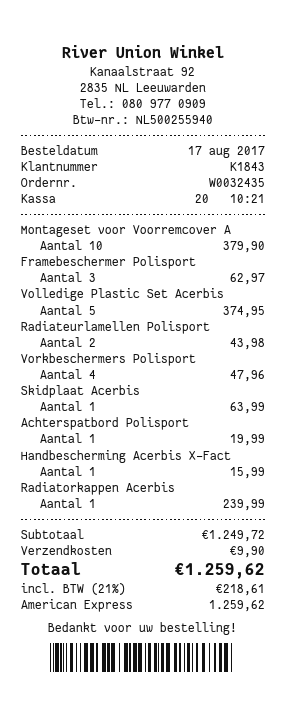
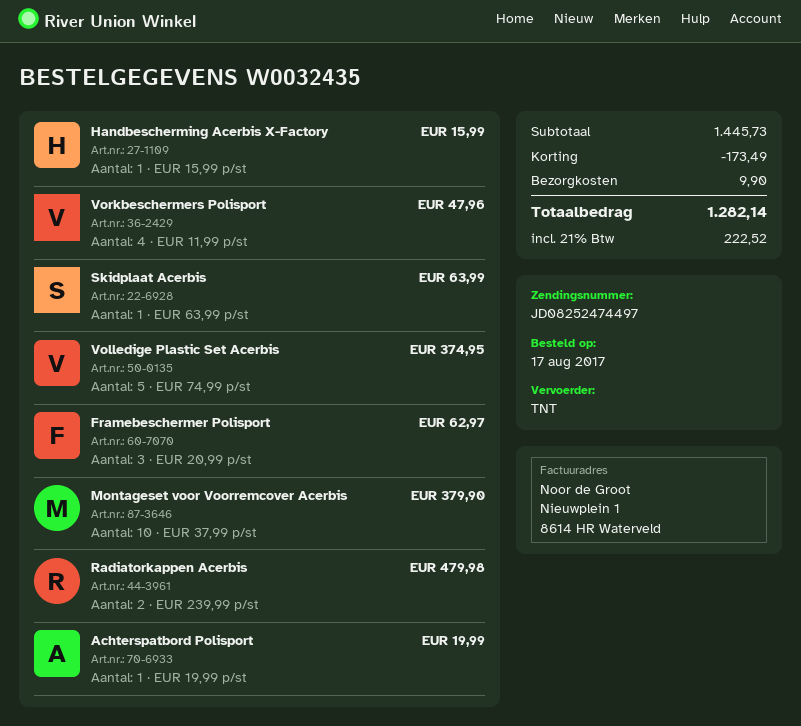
Radiateurlamellen Polisport: 2 for 43.98 -> none
Radiatorkappen Acerbis: 1 for 239.99 -> 2 for 479.98
subtotal: 1249.72 -> 1445.73
discount: none -> 173.49
tax: 21% = 218.61 -> 21% = 222.52
total: 1259.62 -> 1282.14

